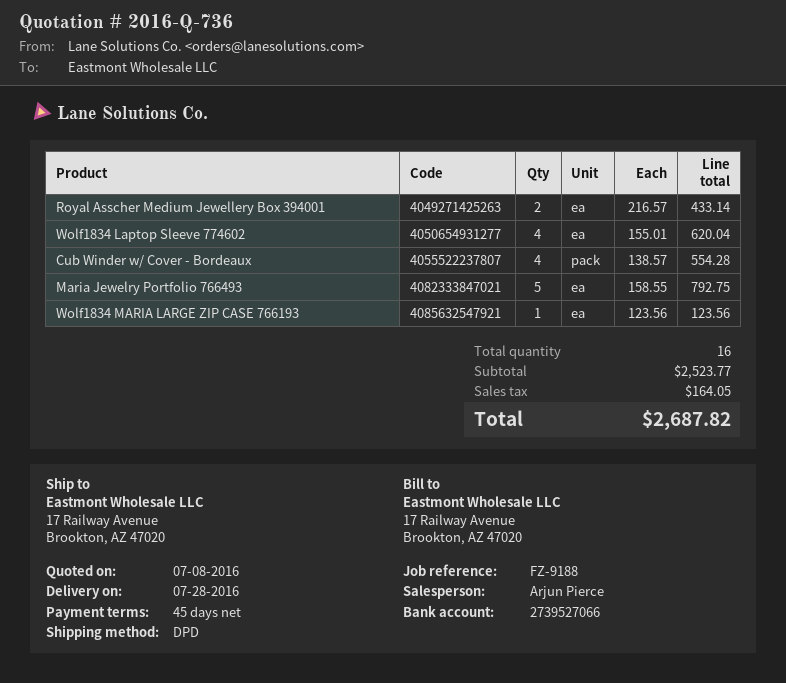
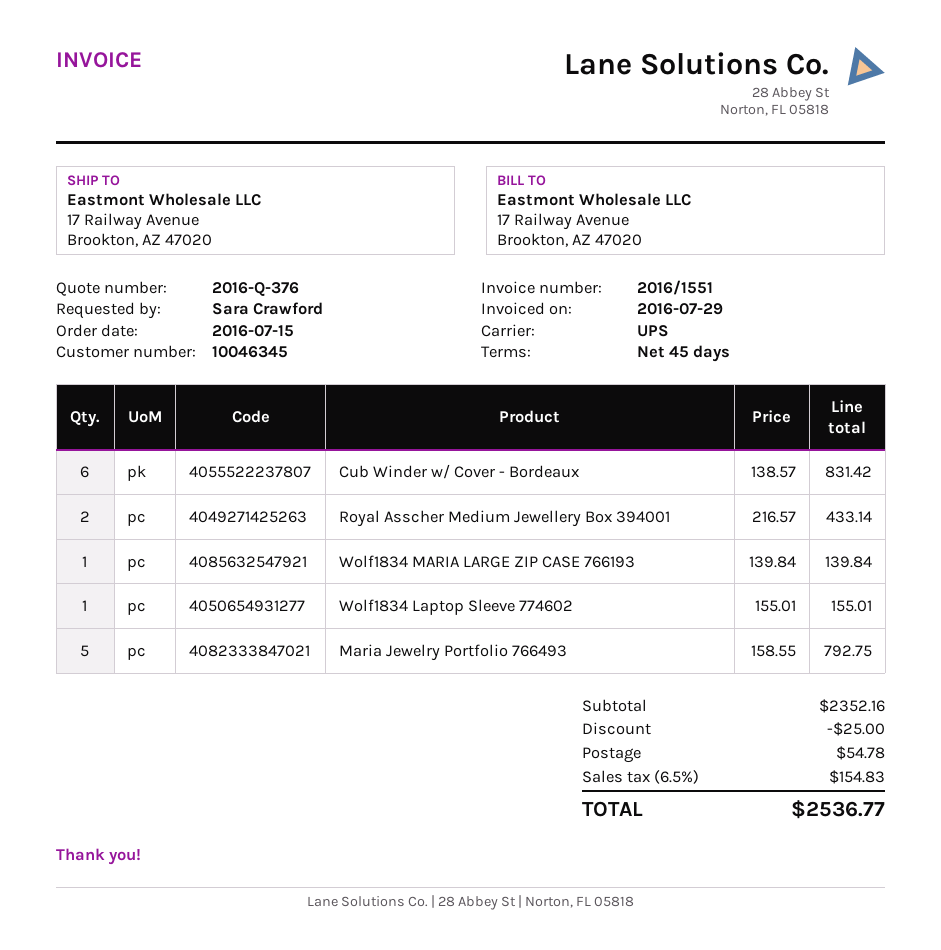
quote number: 2016-Q-736 -> 2016-Q-376
shipping method: DPD -> UPS
Wolf1834 Laptop Sleeve 774602: 4 x 155.01 = 620.04 -> 1 x 155.01 = 155.01
Cub Winder w/ Cover - Bordeaux: 4 x 138.57 = 554.28 -> 6 x 138.57 = 831.42
Wolf1834 MARIA LARGE ZIP CASE 766193: 1 x 123.56 = 123.56 -> 1 x 139.84 = 139.84
subtotal: 2523.77 -> 2352.16
discount: none -> 25.00
shipping: none -> 54.78
tax: 164.05 -> 154.83
total: 2687.82 -> 2536.77

